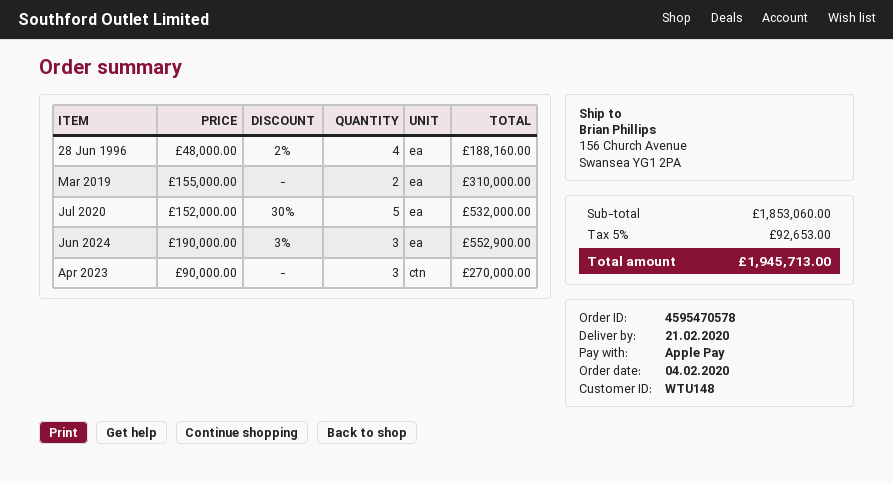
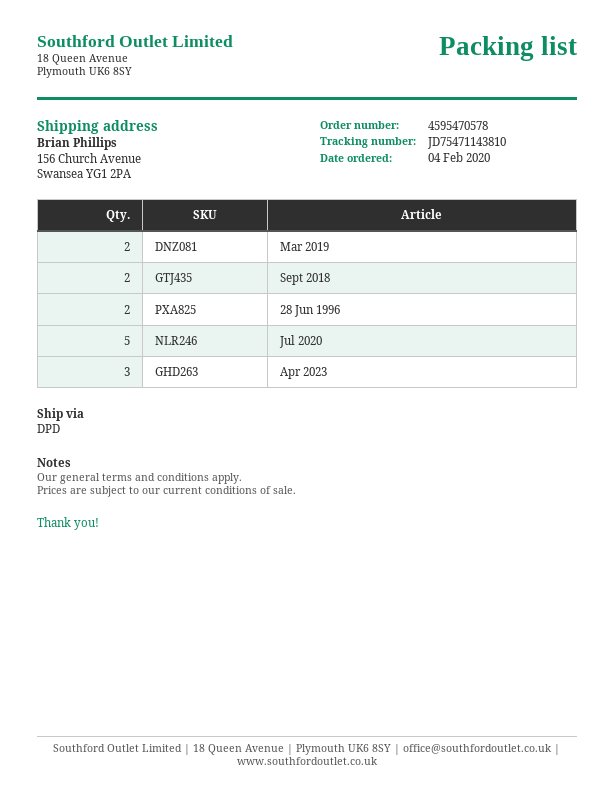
28 Jun 1996: 4 -> 2
Jun 2024: 3 -> none
Sept 2018: none -> 2

